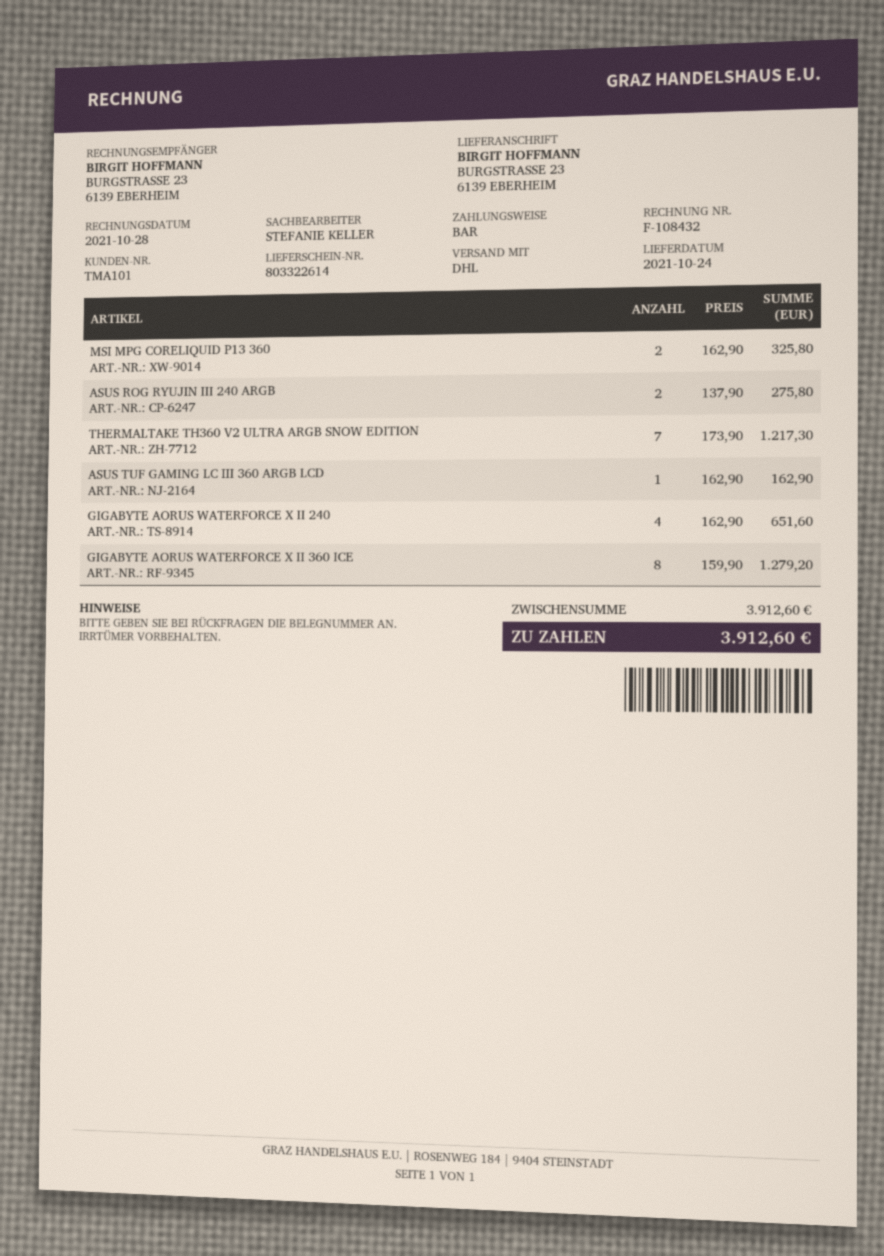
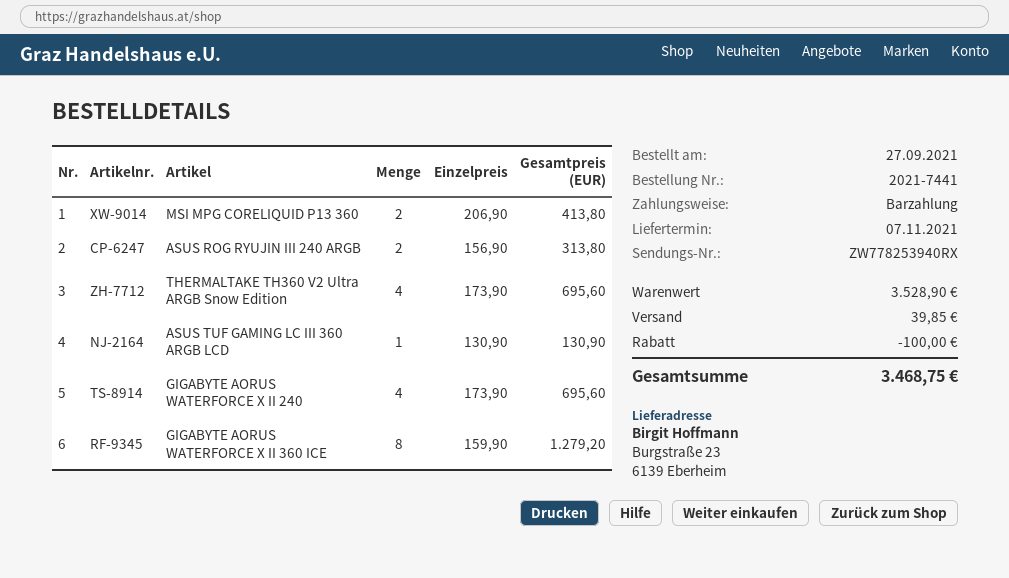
delivery date: 2021-10-24 -> 2021-11-07
MSI MPG CORELIQUID P13 360: 2 x 162.90 = 325.80 -> 2 x 206.90 = 413.80
ASUS ROG RYUJIN III 240 ARGB: 2 x 137.90 = 275.80 -> 2 x 156.90 = 313.80
THERMALTAKE TH360 V2 ULTRA ARGB SNOW EDITION: 7 x 173.90 = 1217.30 -> 4 x 173.90 = 695.60
ASUS TUF GAMING LC III 360 ARGB LCD: 1 x 162.90 = 162.90 -> 1 x 130.90 = 130.90
GIGABYTE AORUS WATERFORCE X II 240: 4 x 162.90 = 651.60 -> 4 x 173.90 = 695.60
subtotal: 3912.60 -> 3528.90
discount: none -> 100.00
shipping: none -> 39.85
total: 3912.60 -> 3468.75

